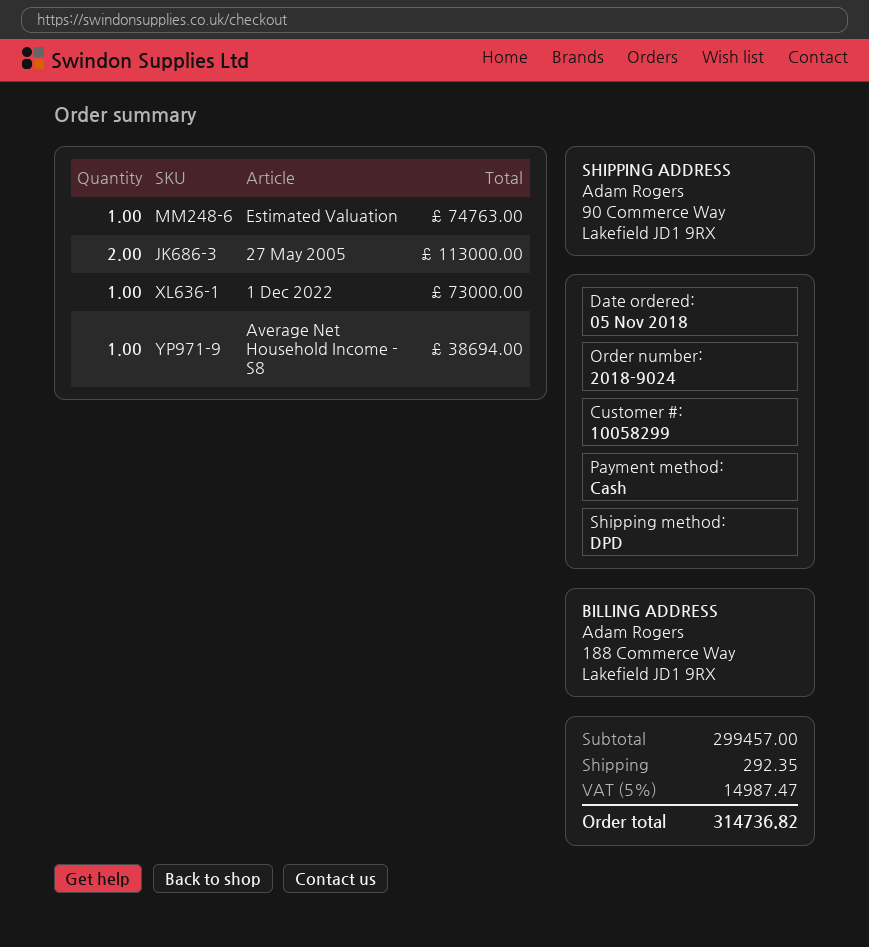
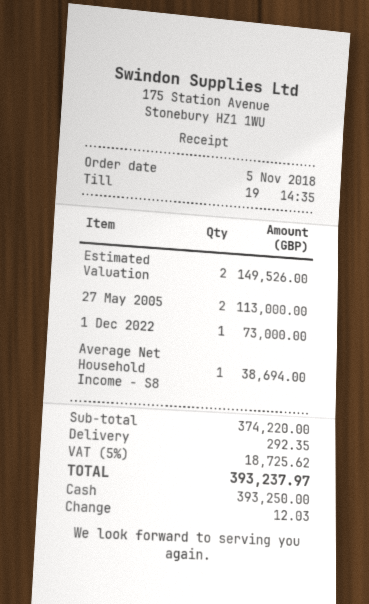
Estimated Valuation: 1 for 74763.00 -> 2 for 149526.00
subtotal: 299457.00 -> 374220.00
tax: 5% = 14987.47 -> 5% = 18725.62
total: 314736.82 -> 393237.97

